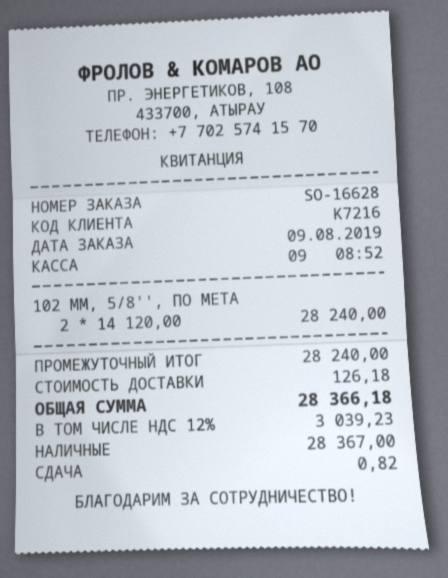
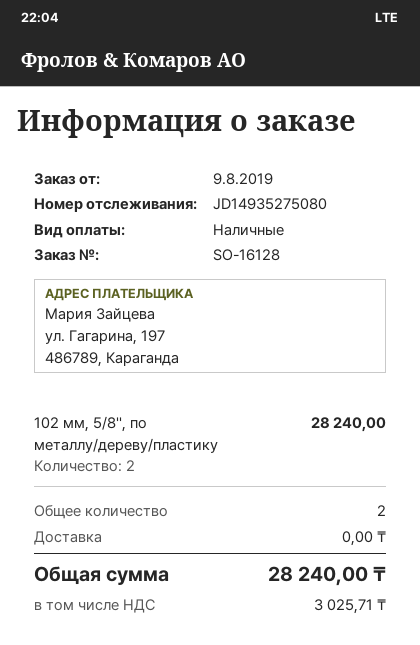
order number: SO-16628 -> SO-16128
shipping: 126.18 -> 0.00
tax: 3039.23 -> 3025.71
total: 28366.18 -> 28240.00

